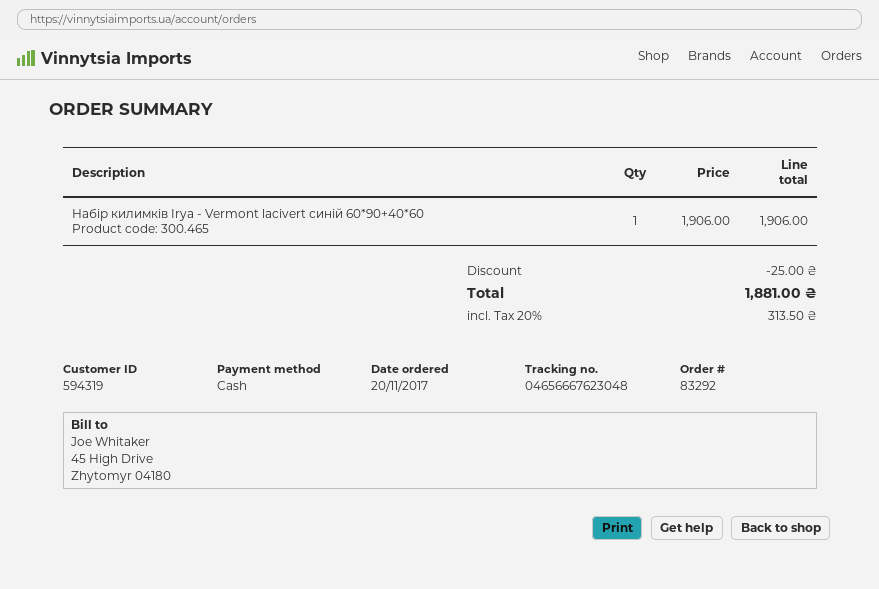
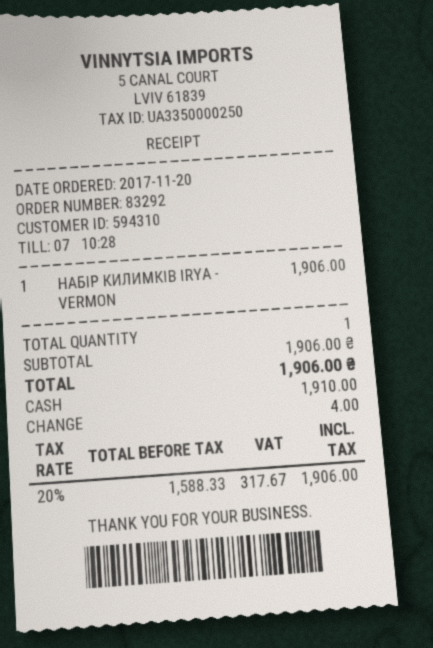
customer number: 594319 -> 594310
discount: 25.00 -> none
tax: 20% = 313.50 -> 20% = 317.67
total: 1881.00 -> 1906.00

